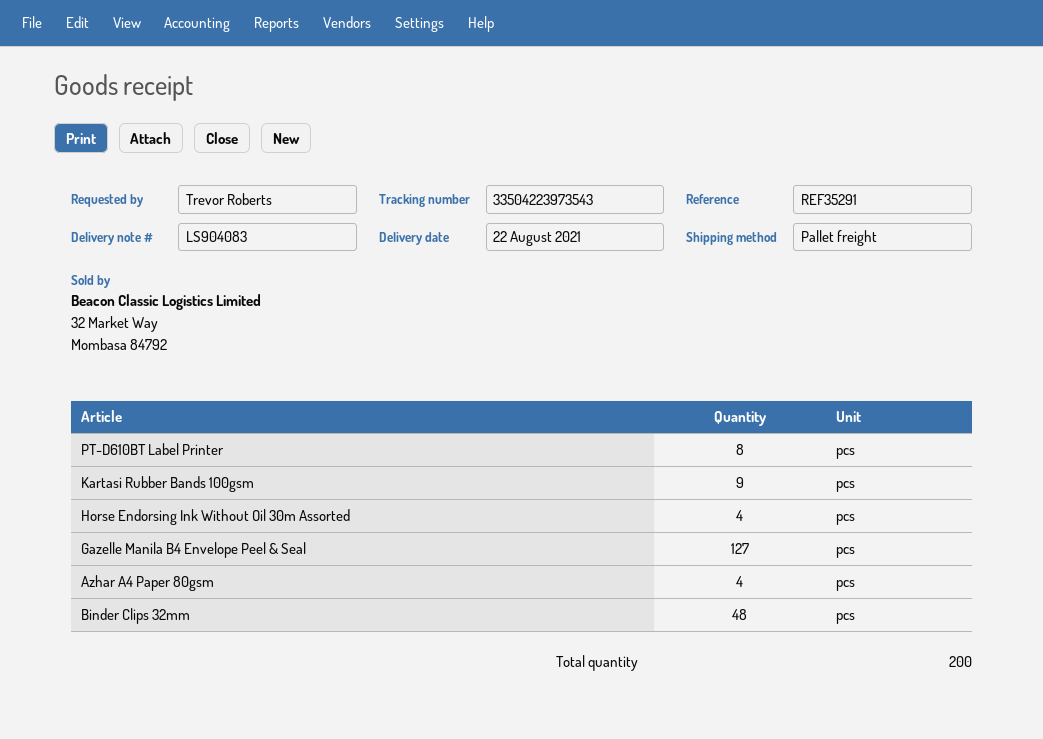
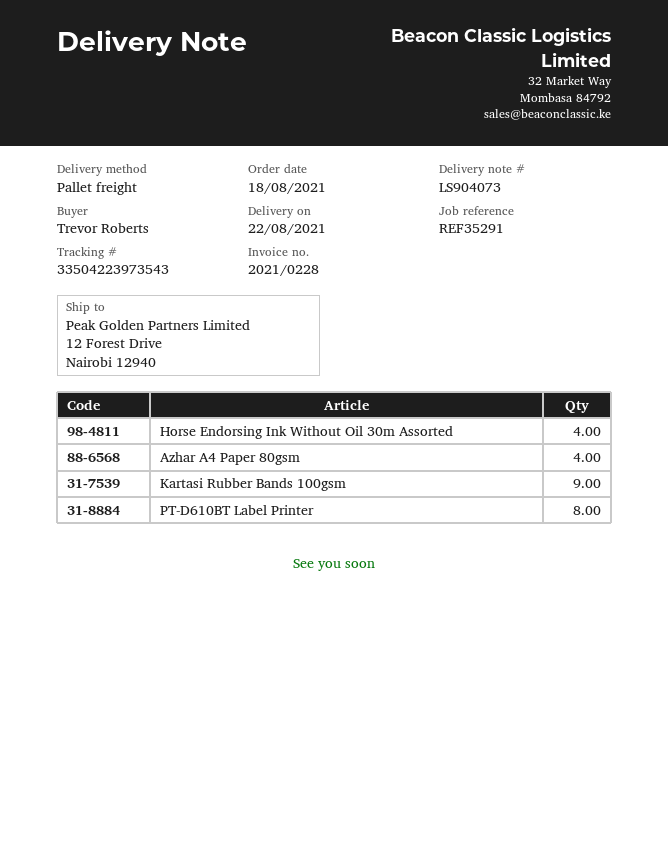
delivery note number: LS904083 -> LS904073
Gazelle Manila B4 Envelope Peel & Seal: 127 -> none
Binder Clips 32mm: 48 -> none

